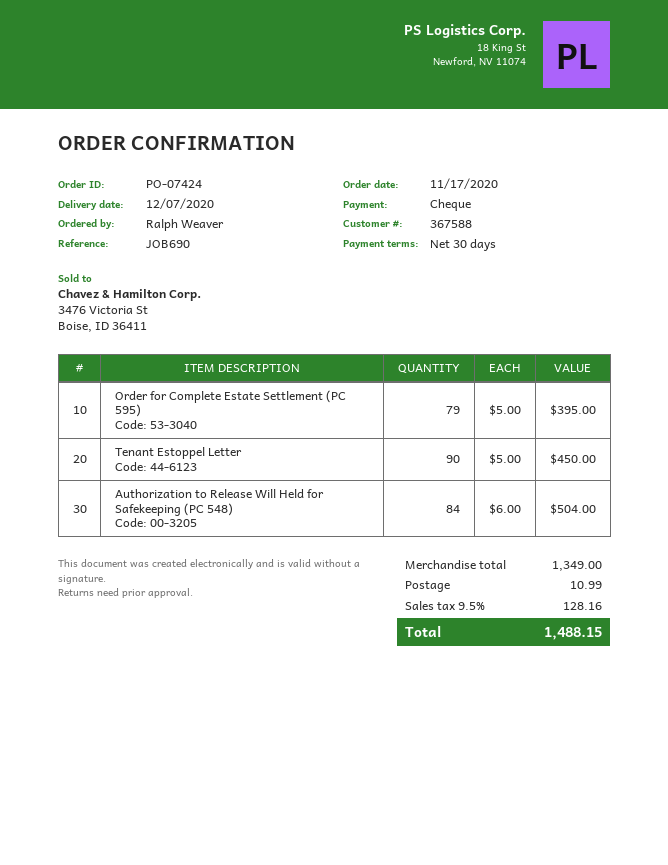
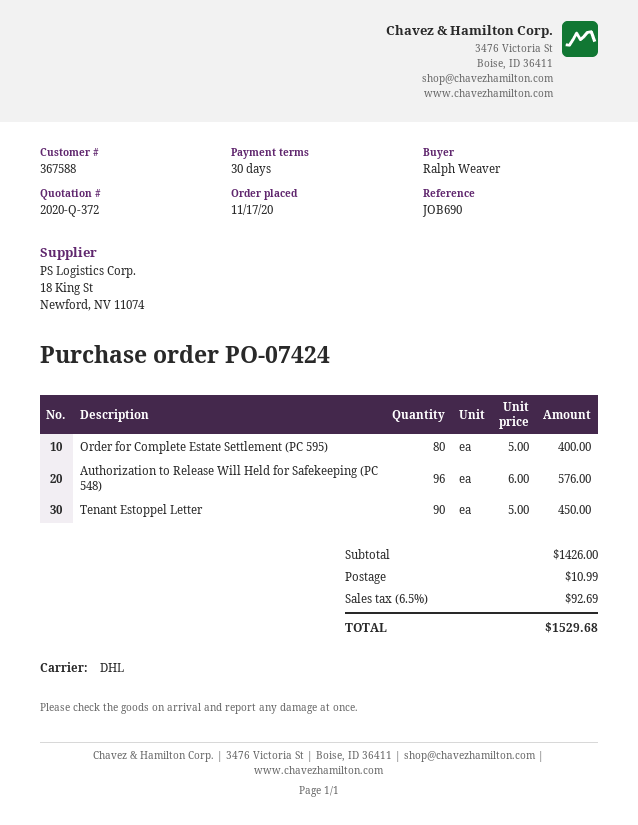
Order for Complete Estate Settlement (PC 595): 79 x 5.00 = 395.00 -> 80 x 5.00 = 400.00
Authorization to Release Will Held for Safekeeping (PC 548): 84 x 6.00 = 504.00 -> 96 x 6.00 = 576.00
subtotal: 1349.00 -> 1426.00
tax: 9.5% = 128.16 -> 6.5% = 92.69
total: 1488.15 -> 1529.68

